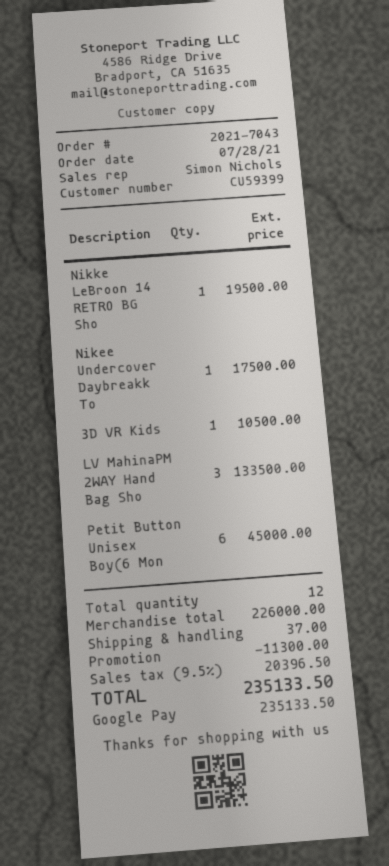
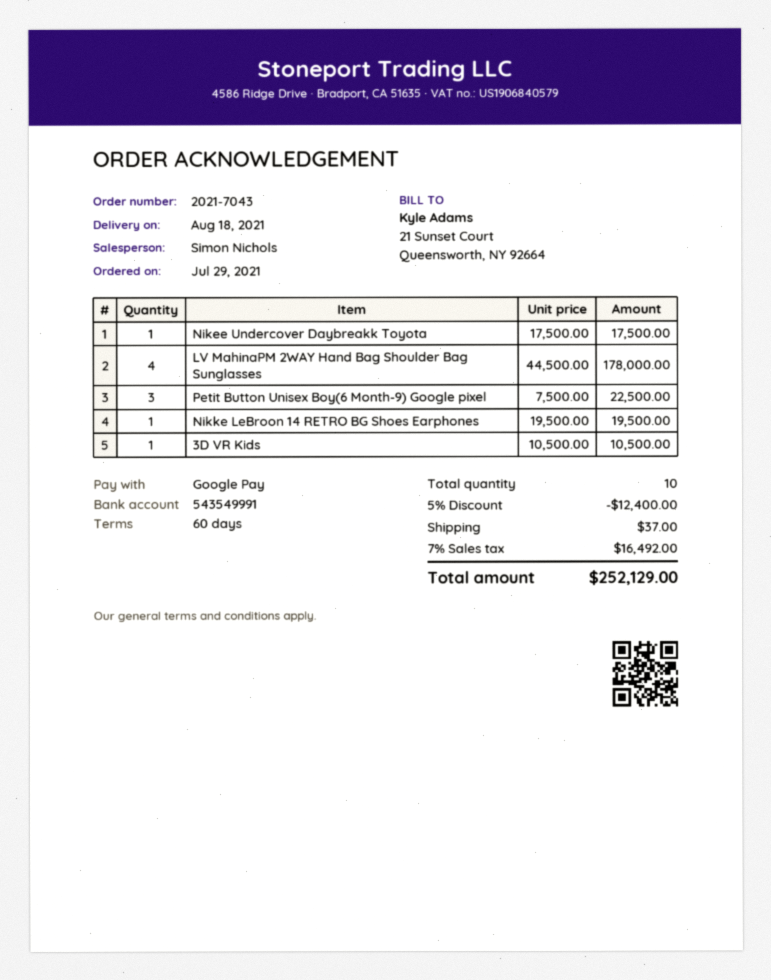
order date: 2021-07-28 -> 2021-07-29
LV MahinaPM 2WAY Hand Bag Sho: 3 for 133500.00 -> 4 for 178000.00
Petit Button Unisex Boy(6 Mon: 6 for 45000.00 -> 3 for 22500.00
total quantity: 12 -> 10
discount: 11300.00 -> 12400.00
tax: 9.5% = 20396.50 -> 7% = 16492.00
total: 235133.50 -> 252129.00

